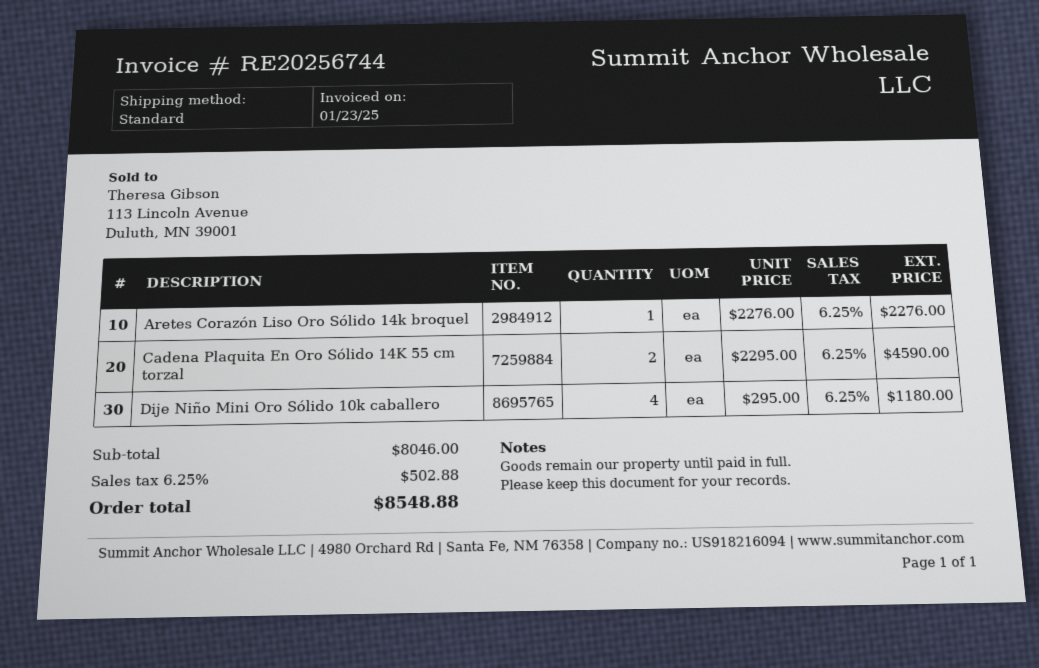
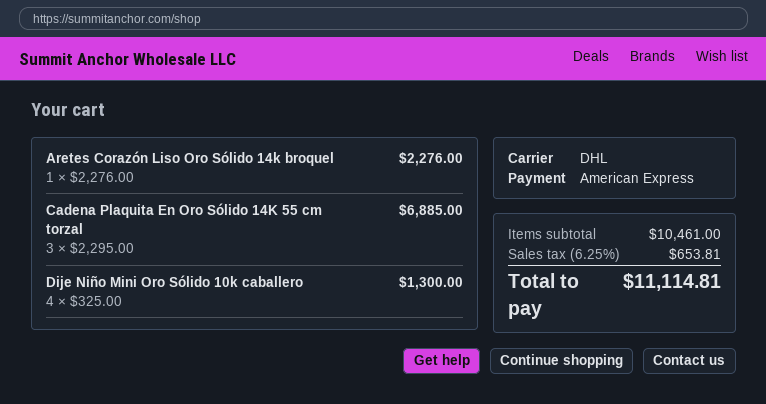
shipping method: standard -> DHL
Cadena Plaquita En Oro Sólido 14K 55 cm torzal: 2 x 2295.00 = 4590.00 -> 3 x 2295.00 = 6885.00
Dije Niño Mini Oro Sólido 10k caballero: 4 x 295.00 = 1180.00 -> 4 x 325.00 = 1300.00
subtotal: 8046.00 -> 10461.00
tax: 6.25% = 502.88 -> 6.25% = 653.81
total: 8548.88 -> 11114.81

